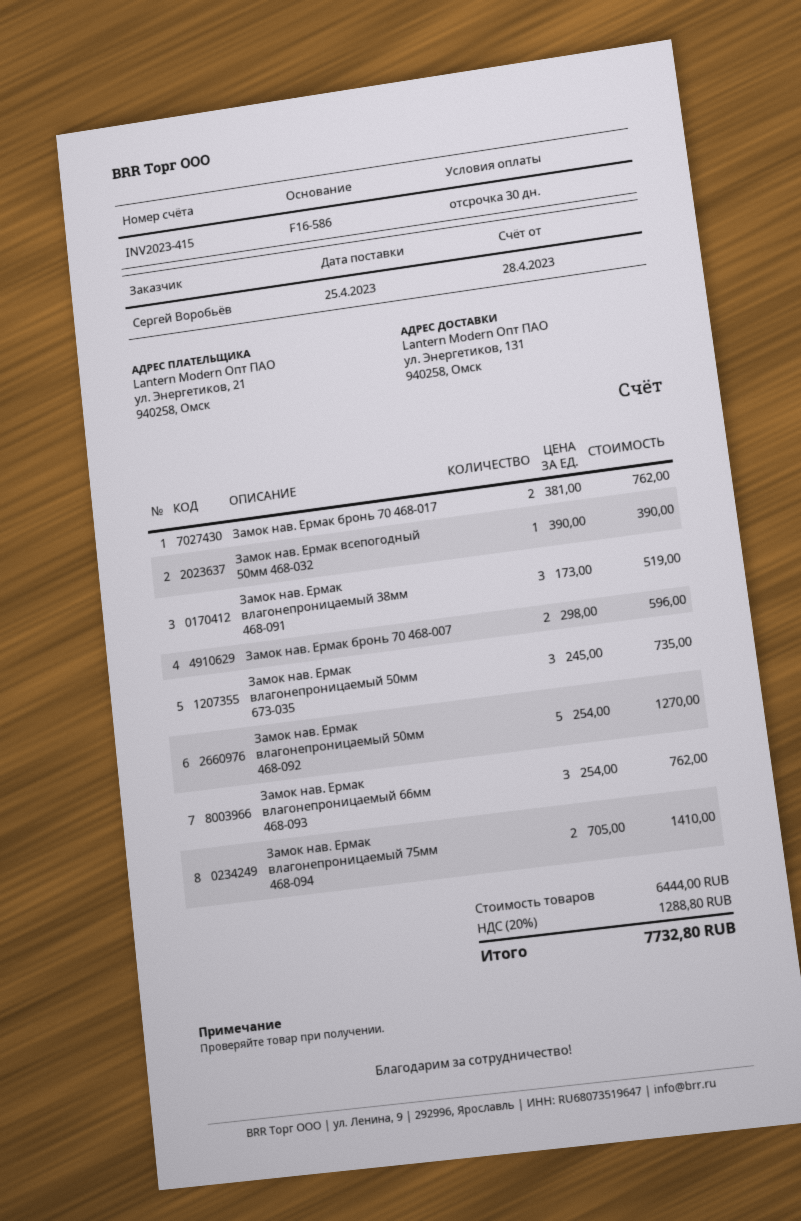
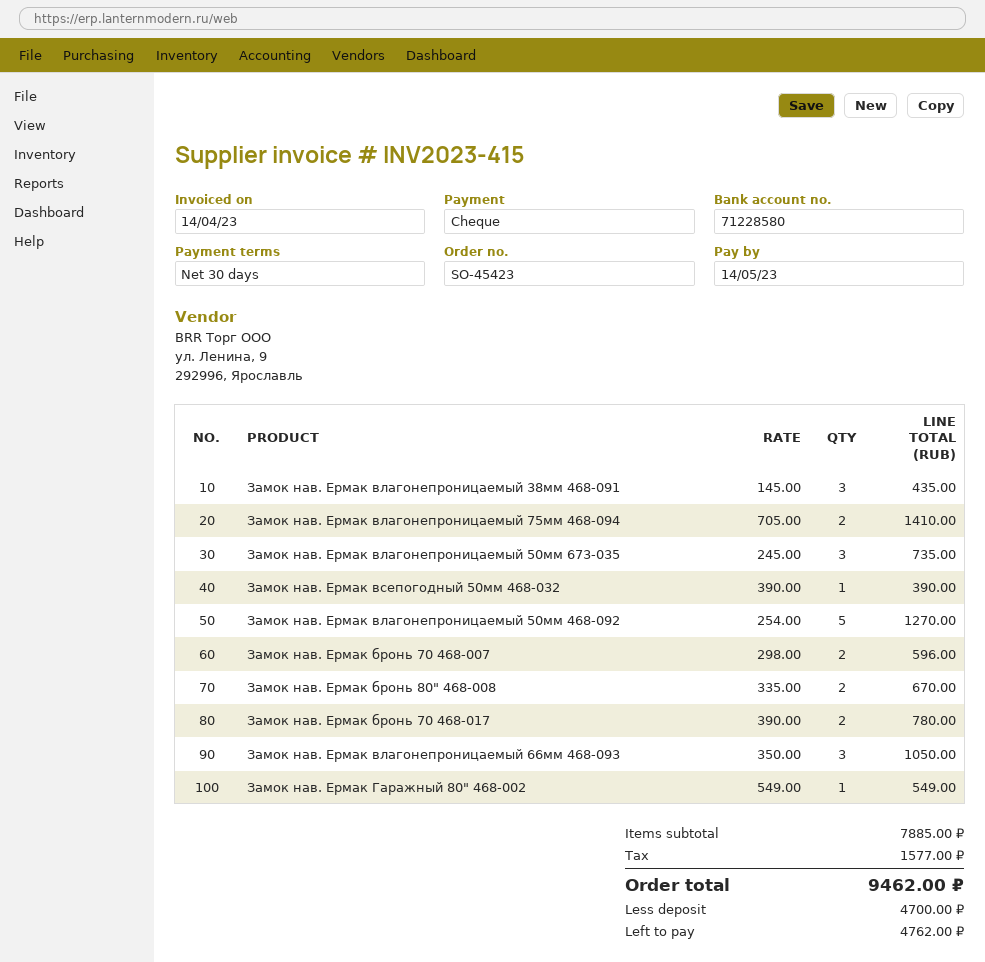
invoice date: 2023-04-28 -> 2023-04-14
Замок нав. Ермак бронь 70 468-017: 2 x 381.00 = 762.00 -> 2 x 390.00 = 780.00
Замок нав. Ермак влагонепроницаемый 38мм 468-091: 3 x 173.00 = 519.00 -> 3 x 145.00 = 435.00
Замок нав. Ермак влагонепроницаемый 66мм 468-093: 3 x 254.00 = 762.00 -> 3 x 350.00 = 1050.00
Замок нав. Ермак бронь 80" 468-008: none -> 2 x 335.00 = 670.00
Замок нав. Ермак Гаражный 80" 468-002: none -> 1 x 549.00 = 549.00
subtotal: 6444.00 -> 7885.00
tax: 1288.80 -> 1577.00
total: 7732.80 -> 9462.00

